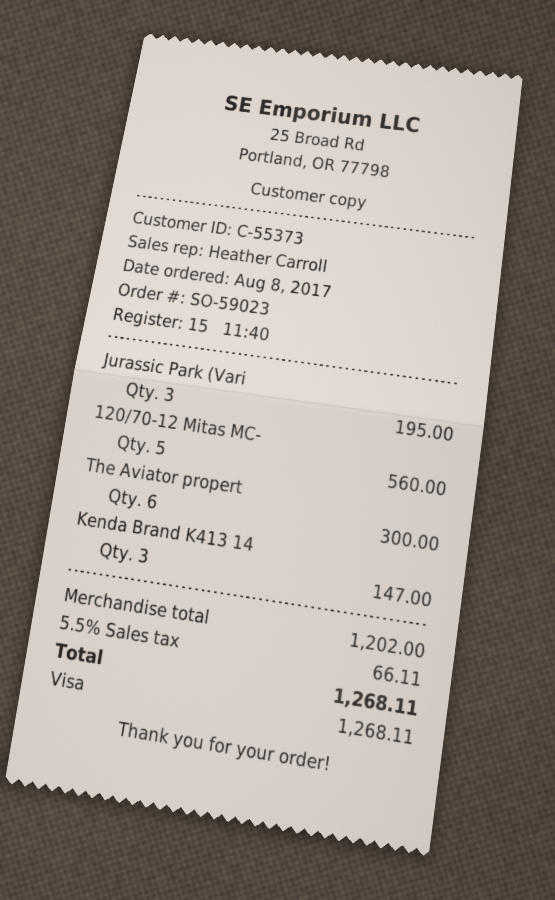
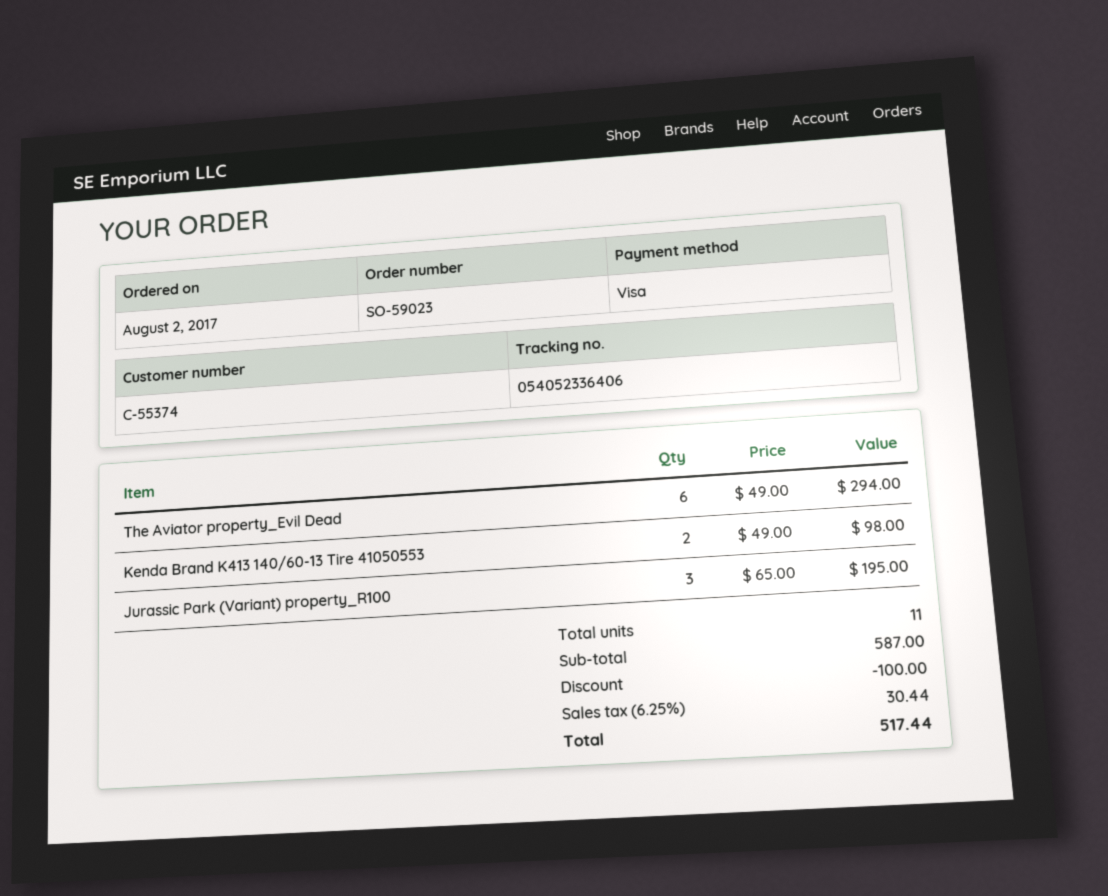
order date: 2017-08-08 -> 2017-08-02
customer number: C-55373 -> C-55374
120/70-12 Mitas MC-: 5 for 560.00 -> none
The Aviator propert: 6 for 300.00 -> 6 for 294.00
Kenda Brand K413 14: 3 for 147.00 -> 2 for 98.00
subtotal: 1202.00 -> 587.00
discount: none -> 100.00
tax: 5.5% = 66.11 -> 6.25% = 30.44
total: 1268.11 -> 517.44

